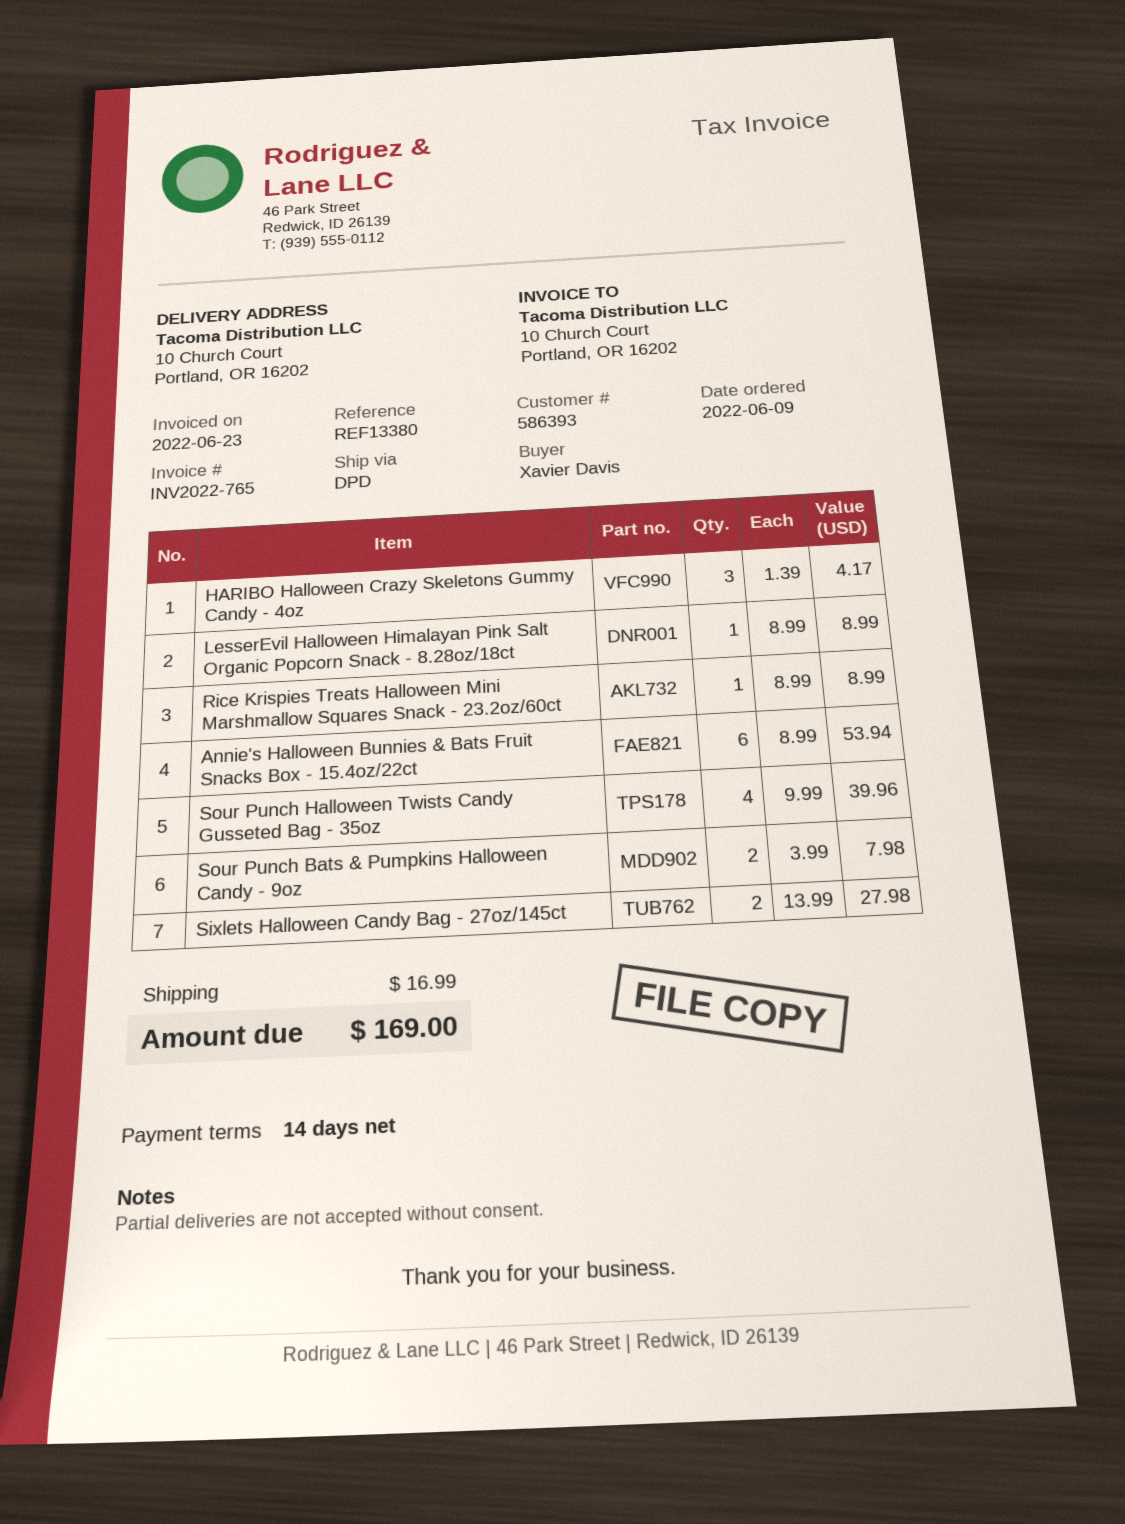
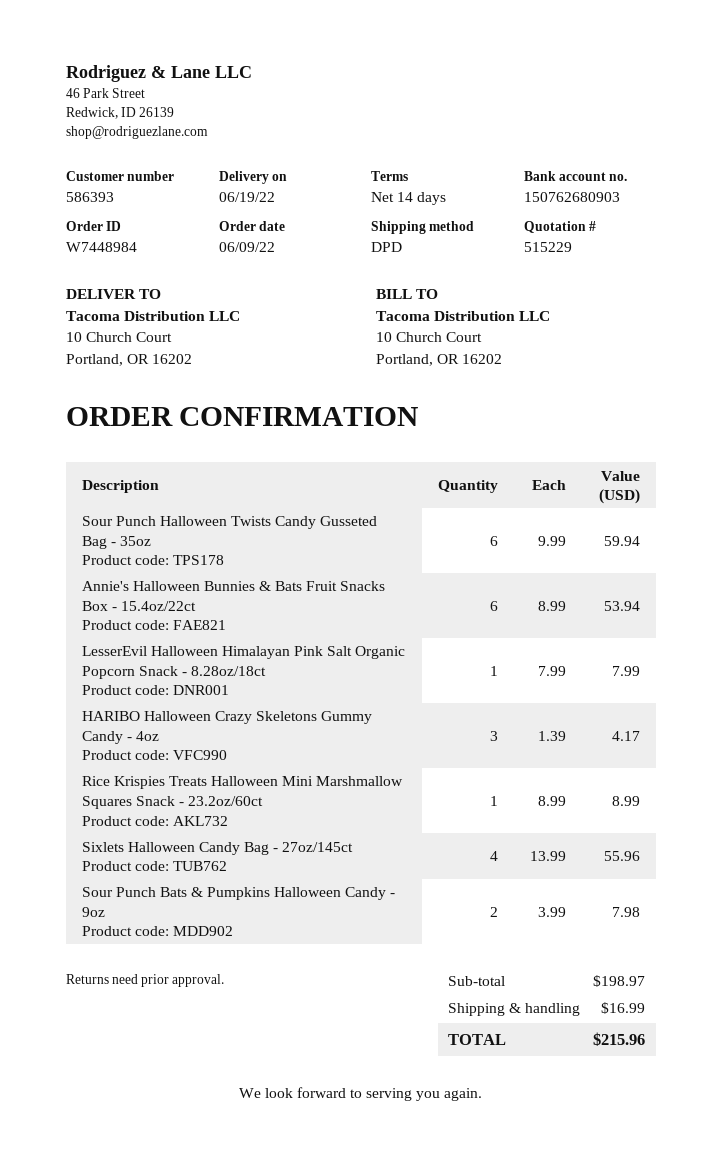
LesserEvil Halloween Himalayan Pink Salt Organic Popcorn Snack - 8.28oz/18ct: 1 x 8.99 = 8.99 -> 1 x 7.99 = 7.99
Sour Punch Halloween Twists Candy Gusseted Bag - 35oz: 4 x 9.99 = 39.96 -> 6 x 9.99 = 59.94
Sixlets Halloween Candy Bag - 27oz/145ct: 2 x 13.99 = 27.98 -> 4 x 13.99 = 55.96
total: 169.00 -> 215.96

